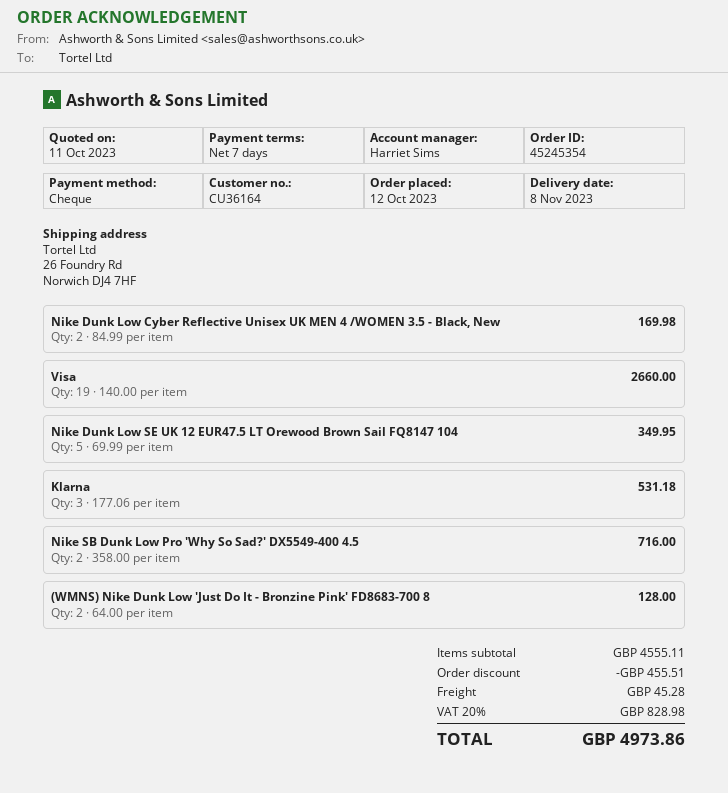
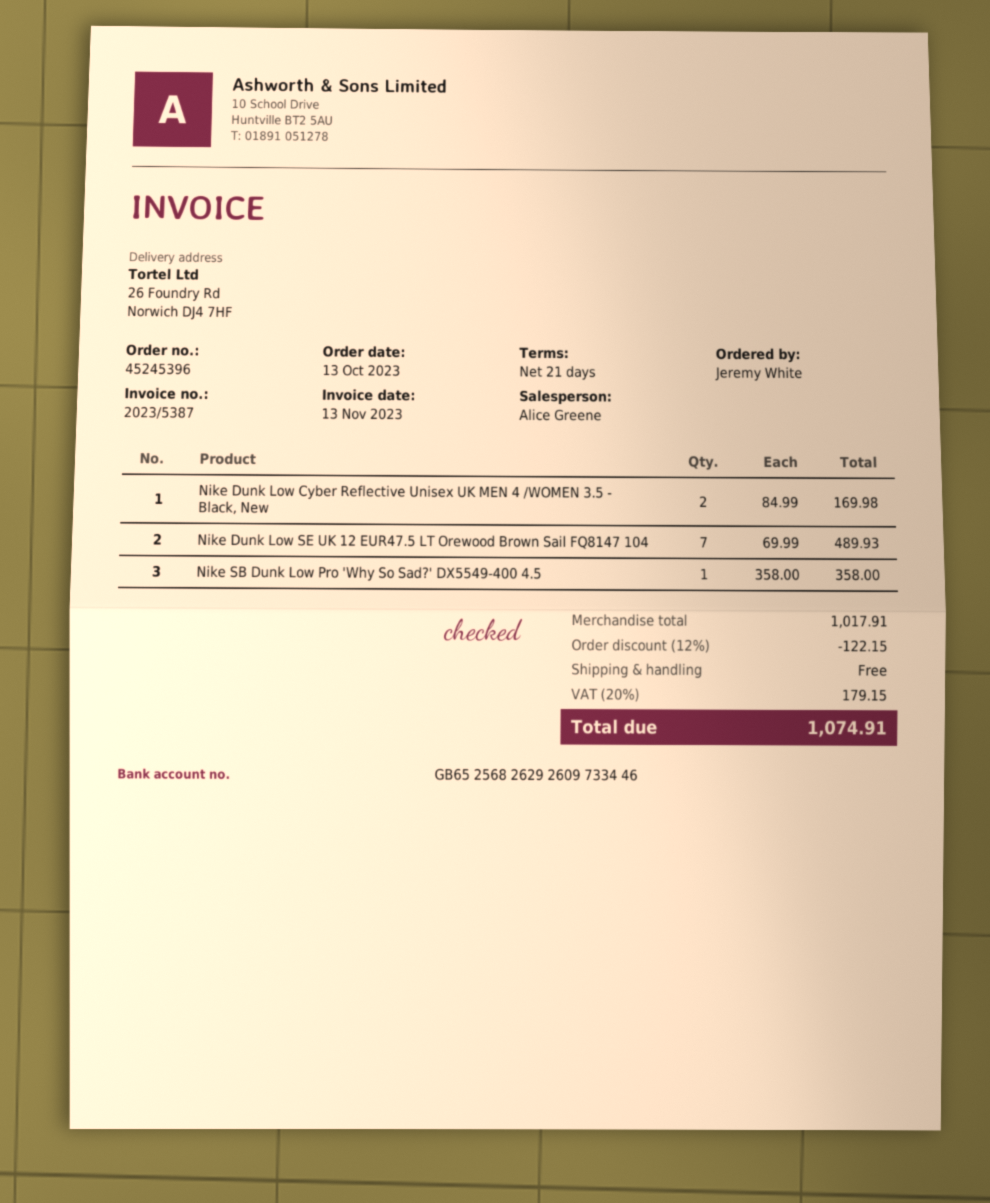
order number: 45245354 -> 45245396
order date: 2023-10-12 -> 2023-10-13
payment terms: 7 days -> 21 days
sales rep: Harriet Sims -> Alice Greene
Visa: 19 x 140.00 = 2660.00 -> none
Nike Dunk Low SE UK 12 EUR47.5 LT Orewood Brown Sail FQ8147 104: 5 x 69.99 = 349.95 -> 7 x 69.99 = 489.93
Klarna: 3 x 177.06 = 531.18 -> none
Nike SB Dunk Low Pro 'Why So Sad?' DX5549-400 4.5: 2 x 358.00 = 716.00 -> 1 x 358.00 = 358.00
(WMNS) Nike Dunk Low 'Just Do It - Bronzine Pink' FD8683-700 8: 2 x 64.00 = 128.00 -> none
subtotal: 4555.11 -> 1017.91
discount: 455.51 -> 122.15
shipping: 45.28 -> 0.00
tax: 20% = 828.98 -> 20% = 179.15
total: 4973.86 -> 1074.91

